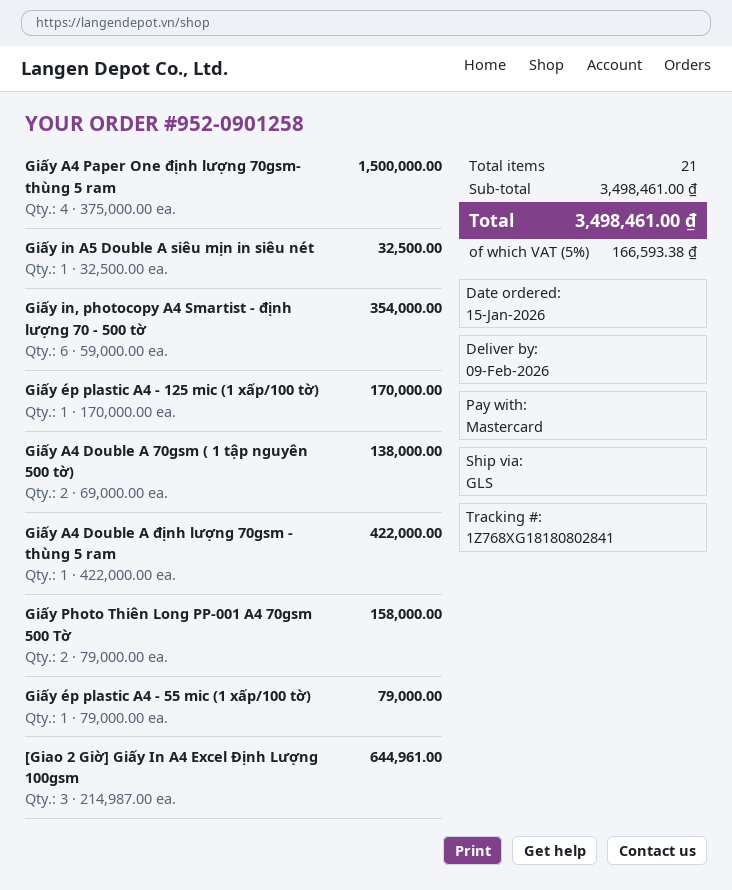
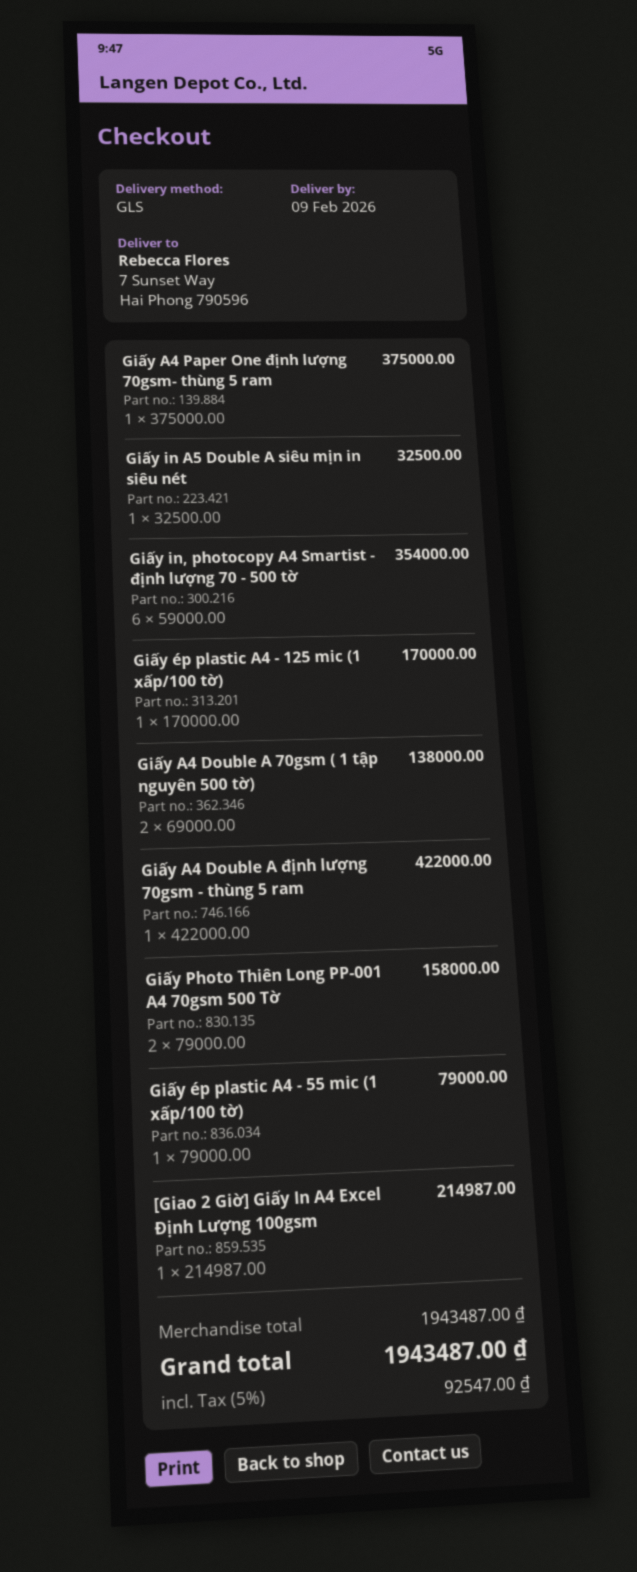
Giấy A4 Paper One định lượng 70gsm- thùng 5 ram: 4 x 375000.00 = 1500000.00 -> 1 x 375000.00 = 375000.00
[Giao 2 Giờ] Giấy In A4 Excel Định Lượng 100gsm: 3 x 214987.00 = 644961.00 -> 1 x 214987.00 = 214987.00
subtotal: 3498461.00 -> 1943487.00
tax: 5% = 166593.38 -> 5% = 92547.00
total: 3498461.00 -> 1943487.00

